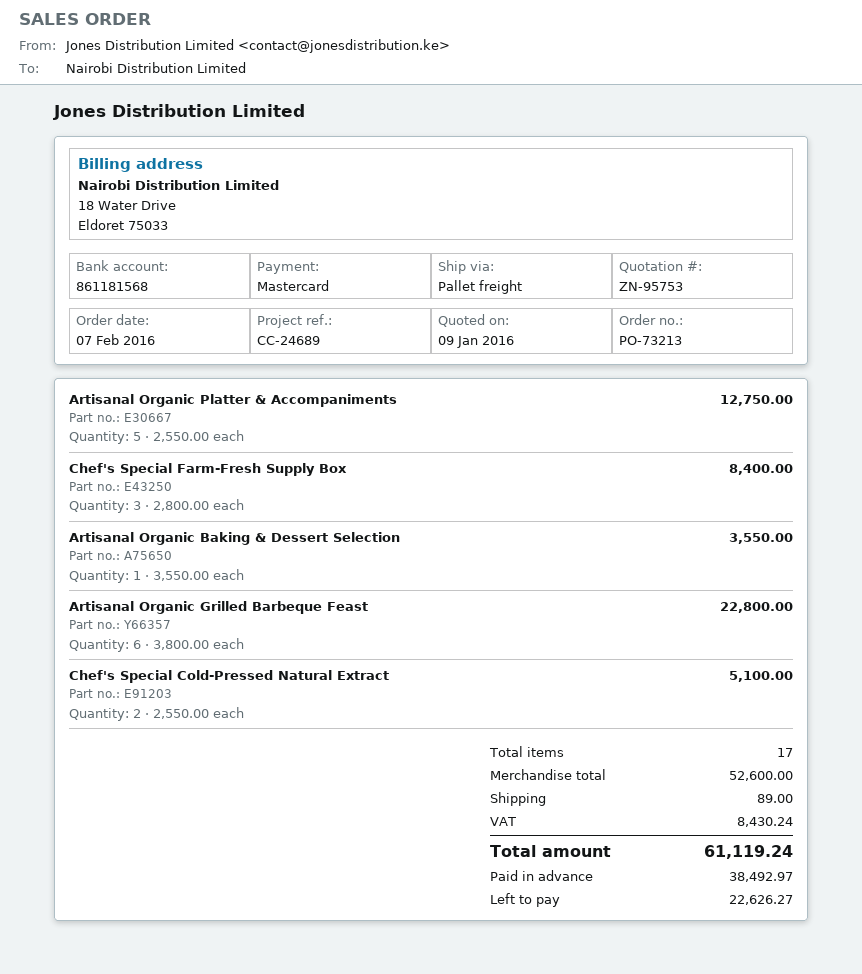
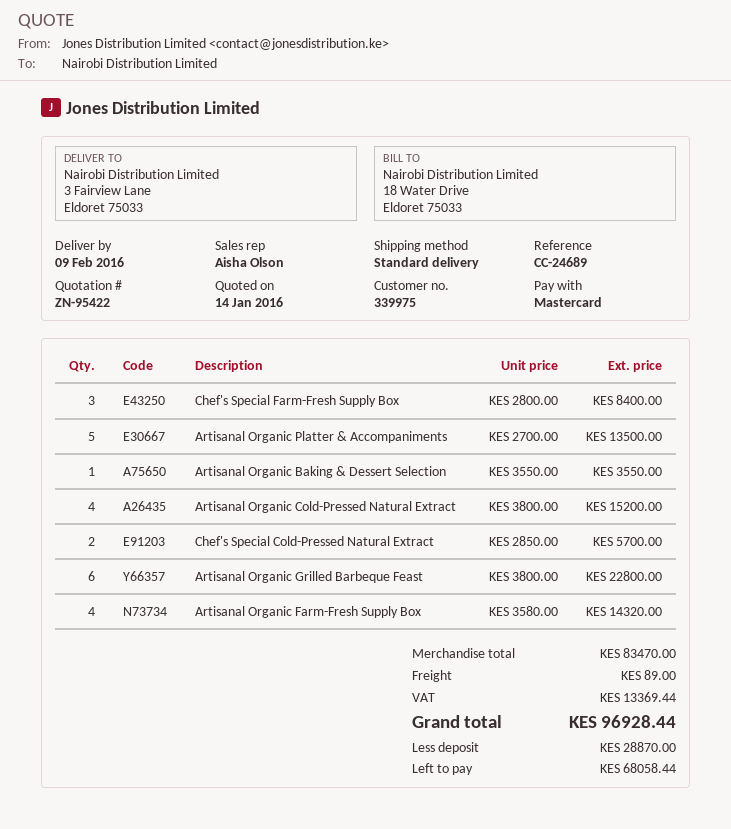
quote number: ZN-95753 -> ZN-95422
quote date: 2016-01-09 -> 2016-01-14
shipping method: pallet freight -> standard
Artisanal Organic Platter & Accompaniments: 5 x 2550.00 = 12750.00 -> 5 x 2700.00 = 13500.00
Chef's Special Cold-Pressed Natural Extract: 2 x 2550.00 = 5100.00 -> 2 x 2850.00 = 5700.00
Artisanal Organic Cold-Pressed Natural Extract: none -> 4 x 3800.00 = 15200.00
Artisanal Organic Farm-Fresh Supply Box: none -> 4 x 3580.00 = 14320.00
subtotal: 52600.00 -> 83470.00
tax: 8430.24 -> 13369.44
total: 61119.24 -> 96928.44
deposit: 38492.97 -> 28870.00
balance: 22626.27 -> 68058.44

